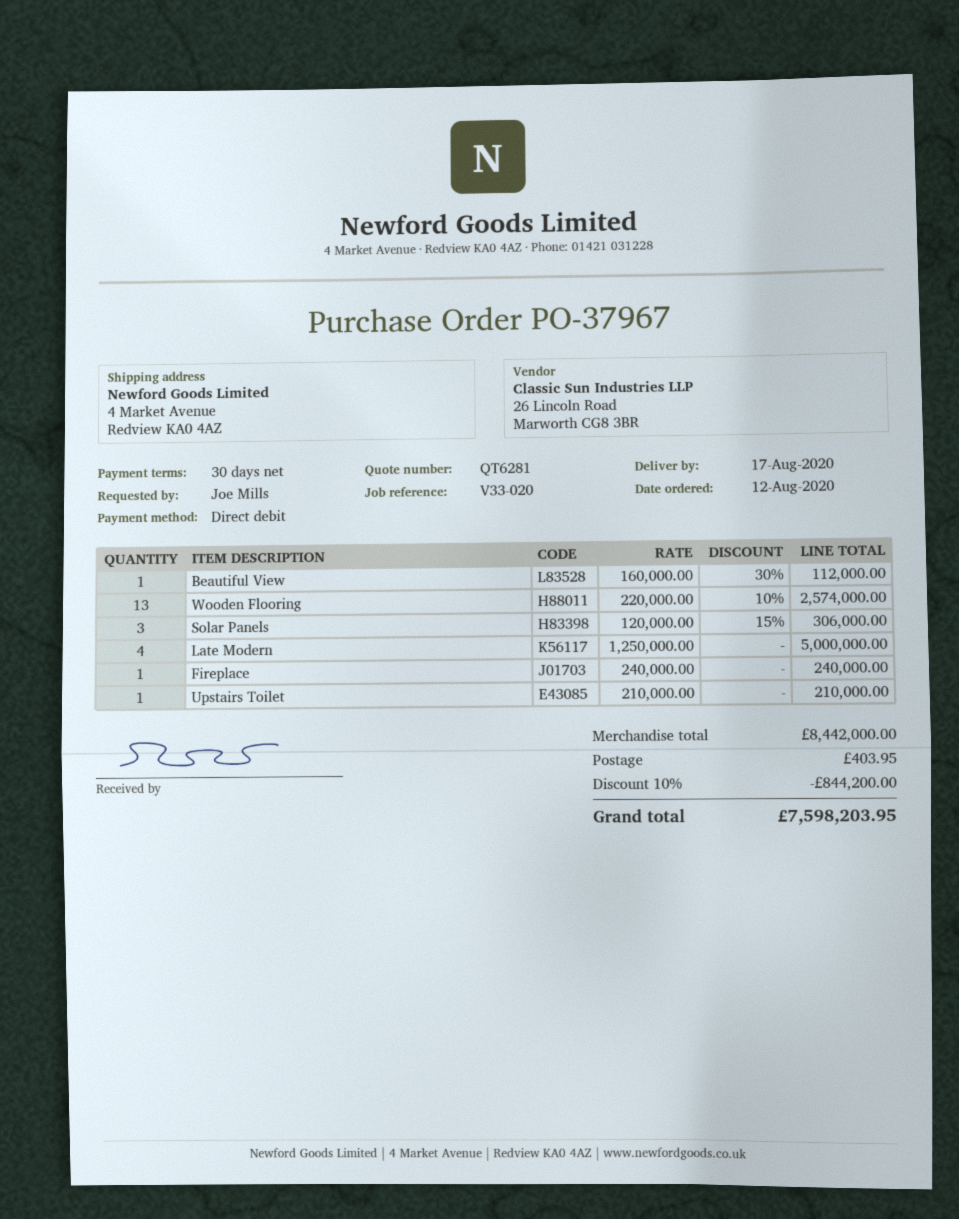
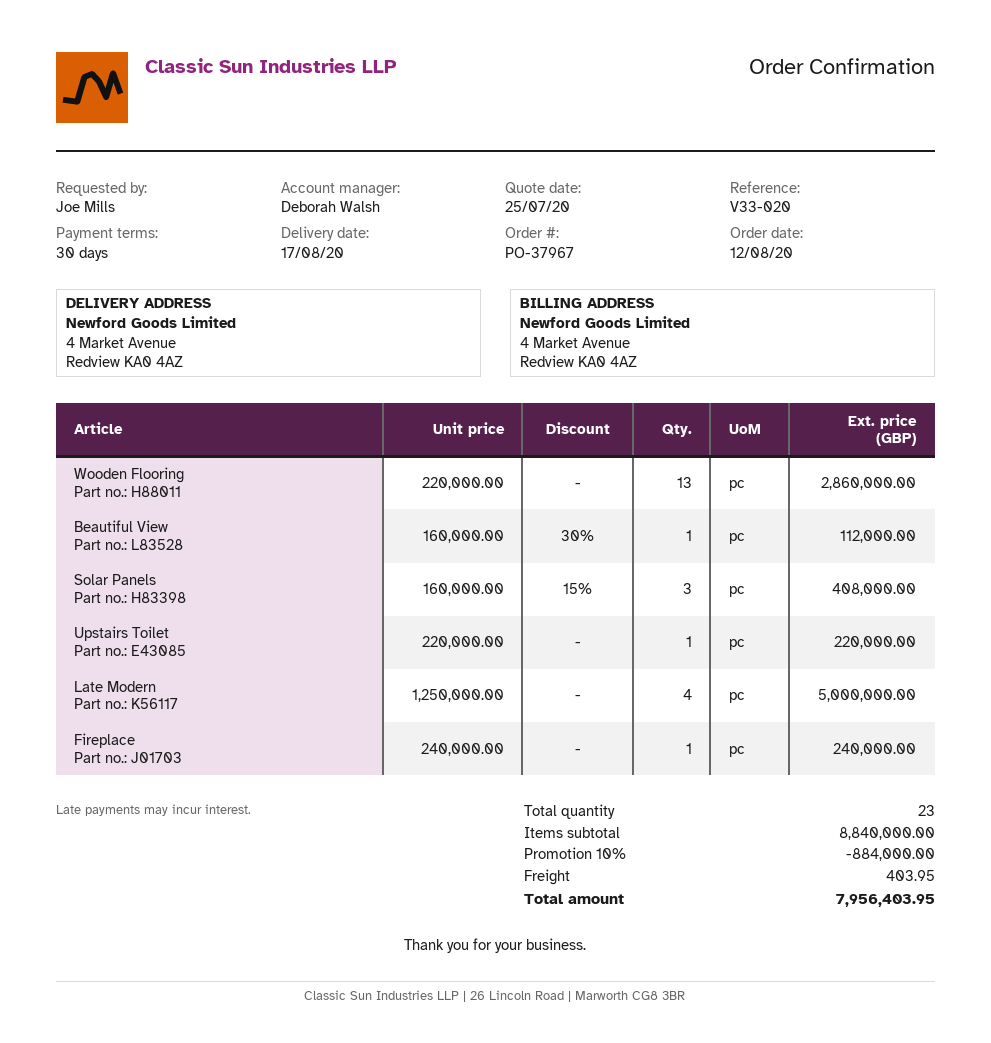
Wooden Flooring: 13 x 220000.00 - 10% = 2574000.00 -> 13 x 220000.00 = 2860000.00
Solar Panels: 3 x 120000.00 - 15% = 306000.00 -> 3 x 160000.00 - 15% = 408000.00
Upstairs Toilet: 1 x 210000.00 = 210000.00 -> 1 x 220000.00 = 220000.00
subtotal: 8442000.00 -> 8840000.00
discount: 10% = 844200.00 -> 10% = 884000.00
total: 7598203.95 -> 7956403.95

